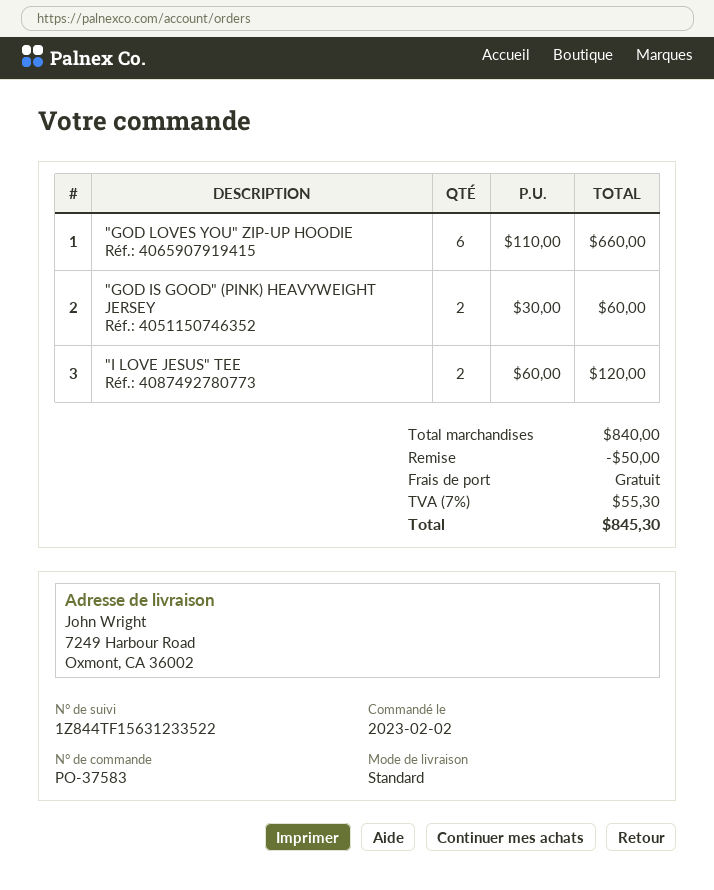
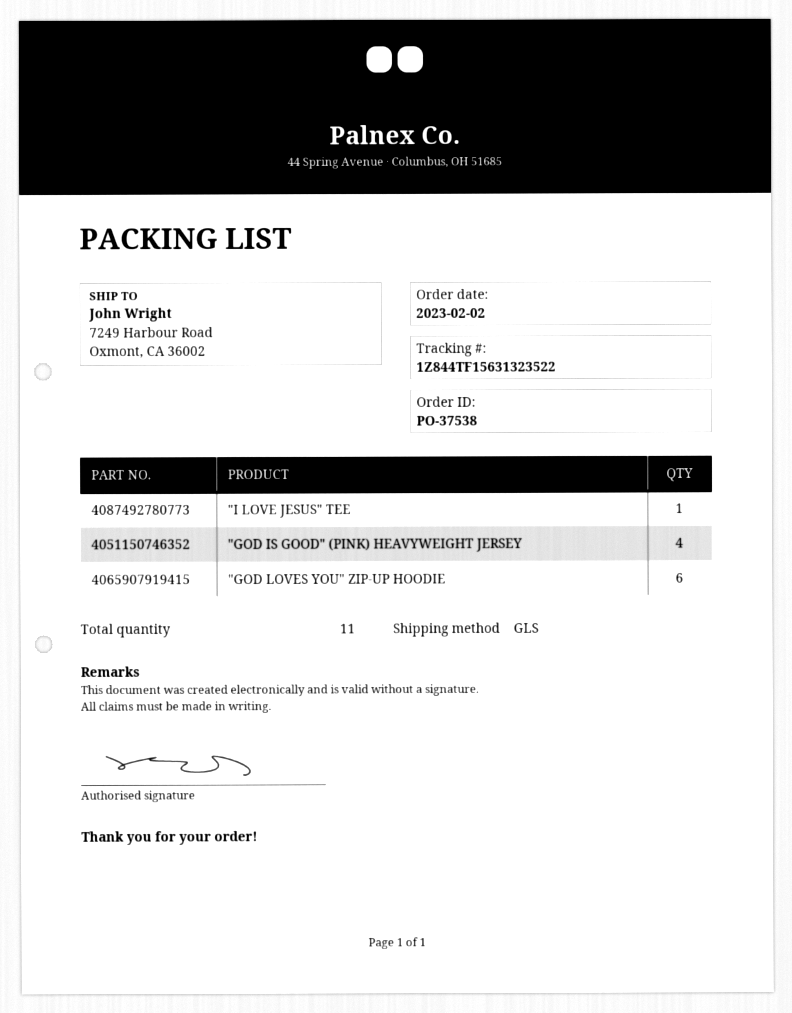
order number: PO-37583 -> PO-37538
shipping method: standard -> GLS
tracking number: 1Z844TF15631233522 -> 1Z844TF15631323522
"GOD IS GOOD" (PINK) HEAVYWEIGHT JERSEY: 2 -> 4
"I LOVE JESUS" TEE: 2 -> 1

